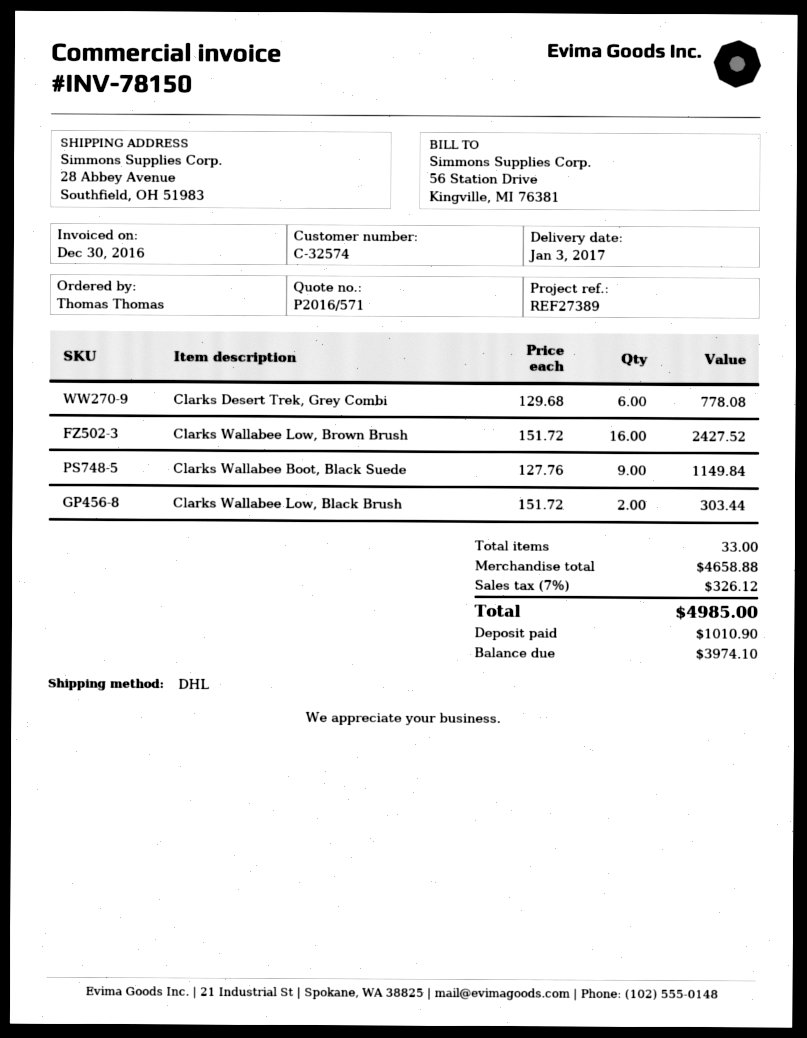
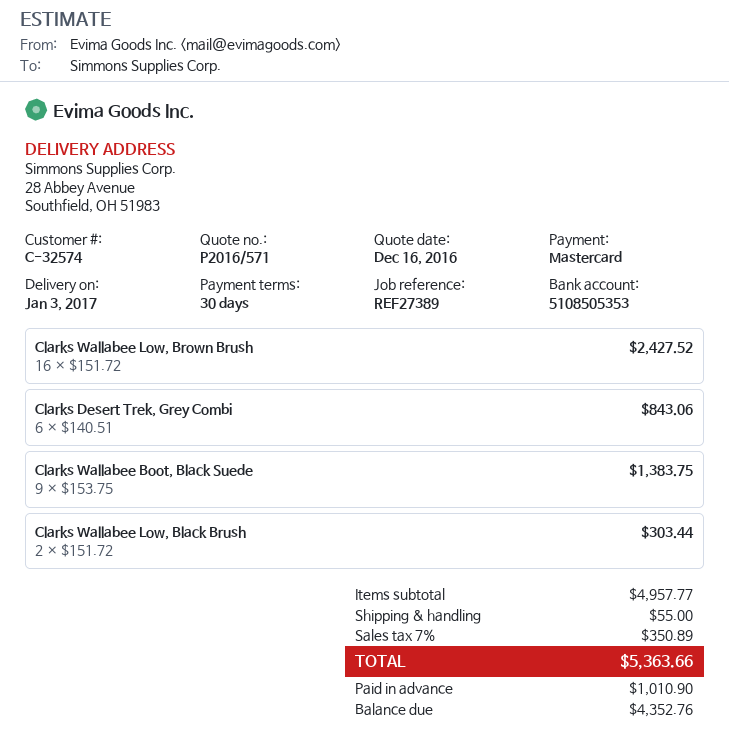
Clarks Desert Trek, Grey Combi: 6 x 129.68 = 778.08 -> 6 x 140.51 = 843.06
Clarks Wallabee Boot, Black Suede: 9 x 127.76 = 1149.84 -> 9 x 153.75 = 1383.75
subtotal: 4658.88 -> 4957.77
shipping: none -> 55.00
tax: 7% = 326.12 -> 7% = 350.89
total: 4985.00 -> 5363.66
balance: 3974.10 -> 4352.76

